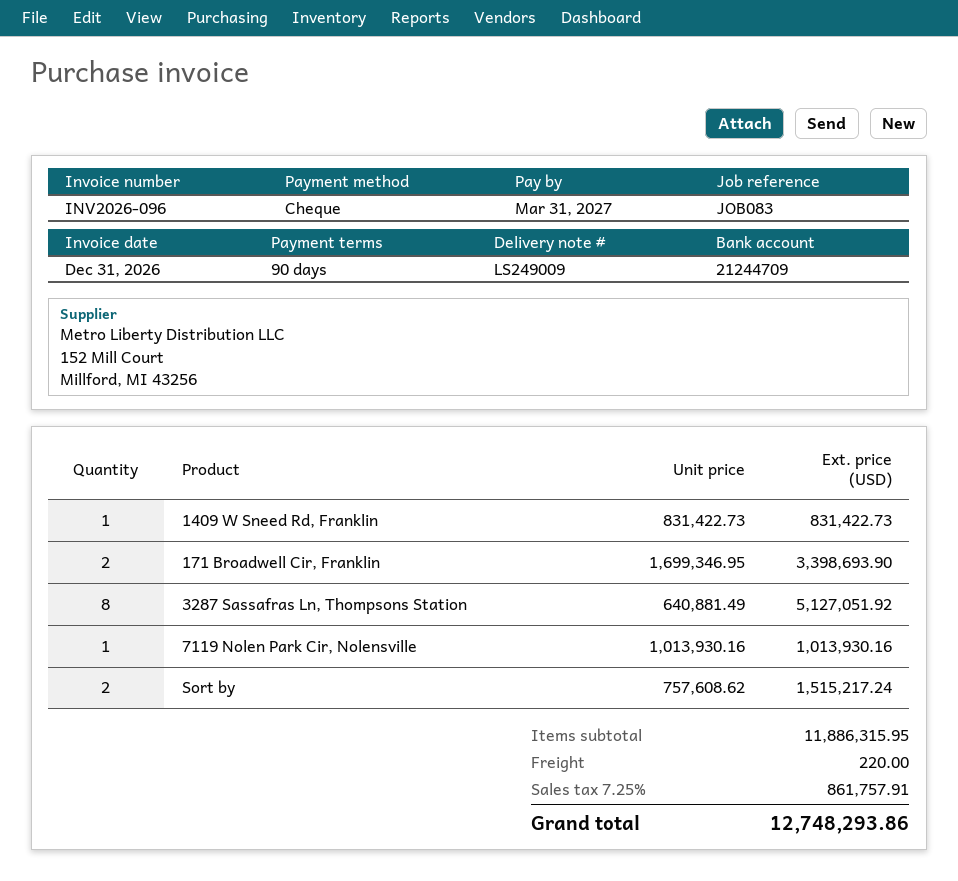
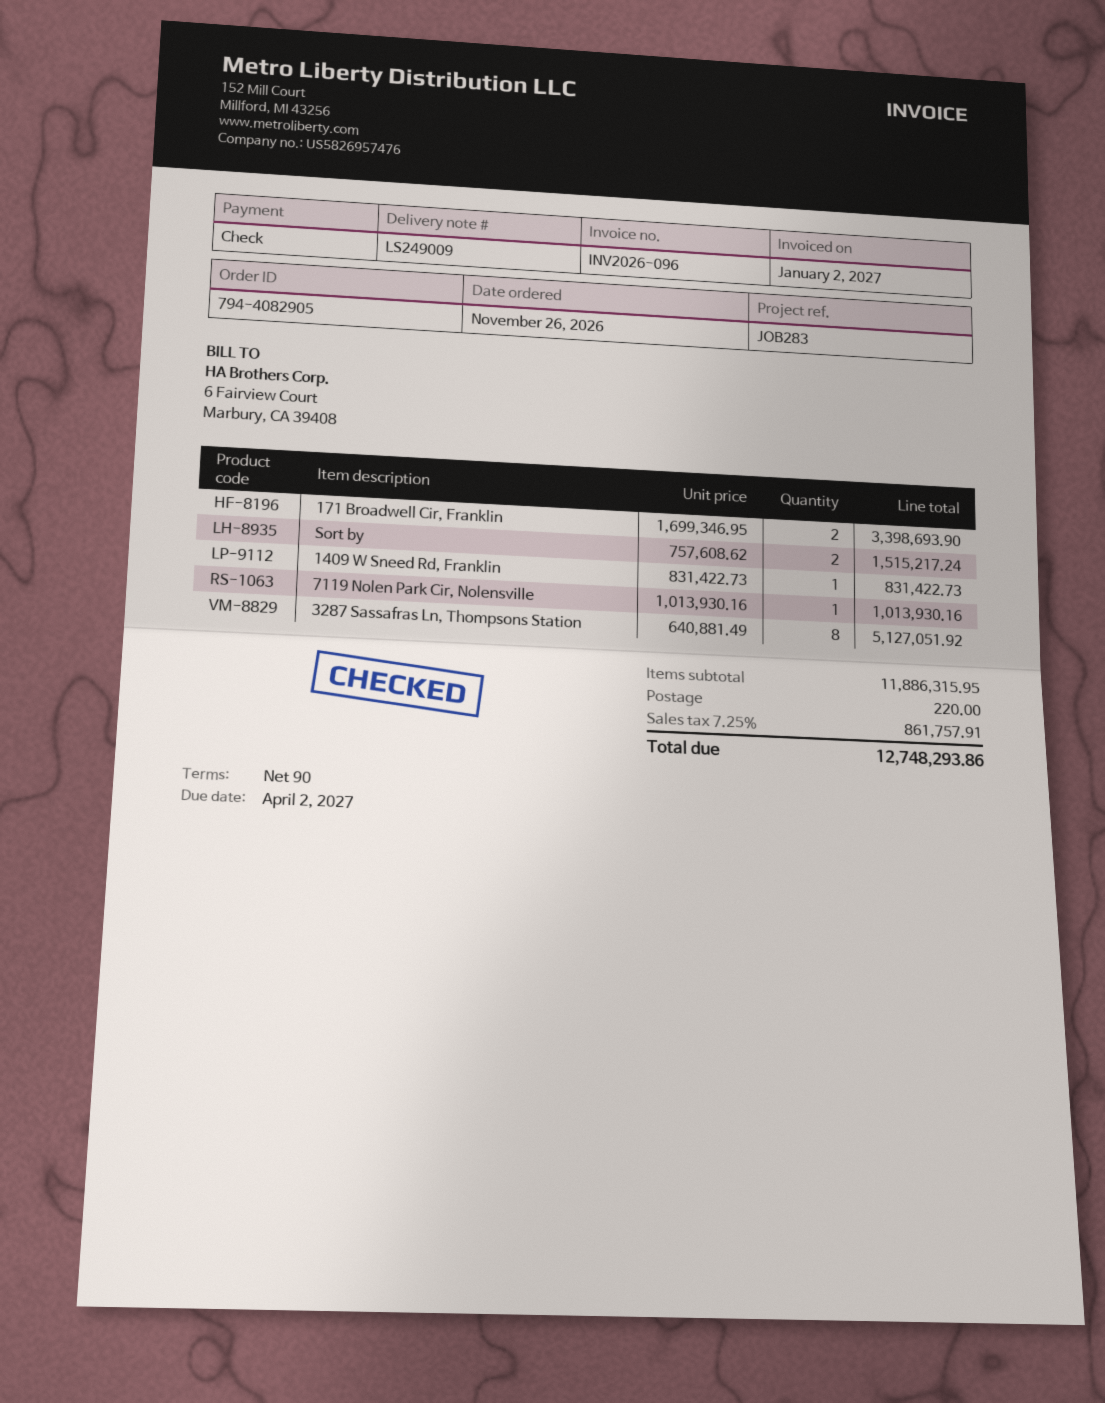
invoice date: 2026-12-31 -> 2027-01-02
due date: 2027-03-31 -> 2027-04-02
reference: JOB083 -> JOB283

